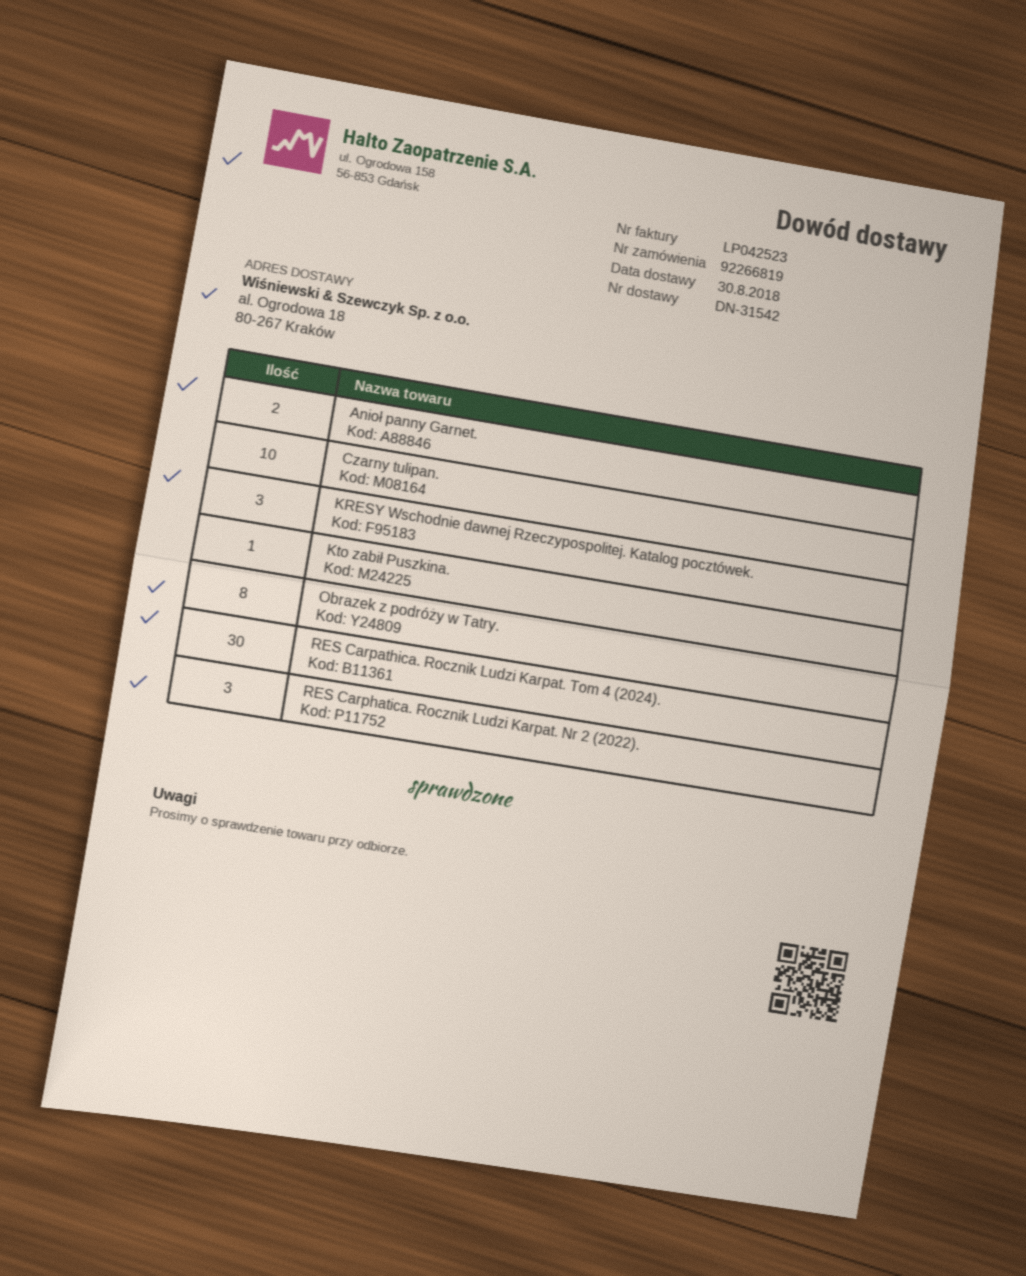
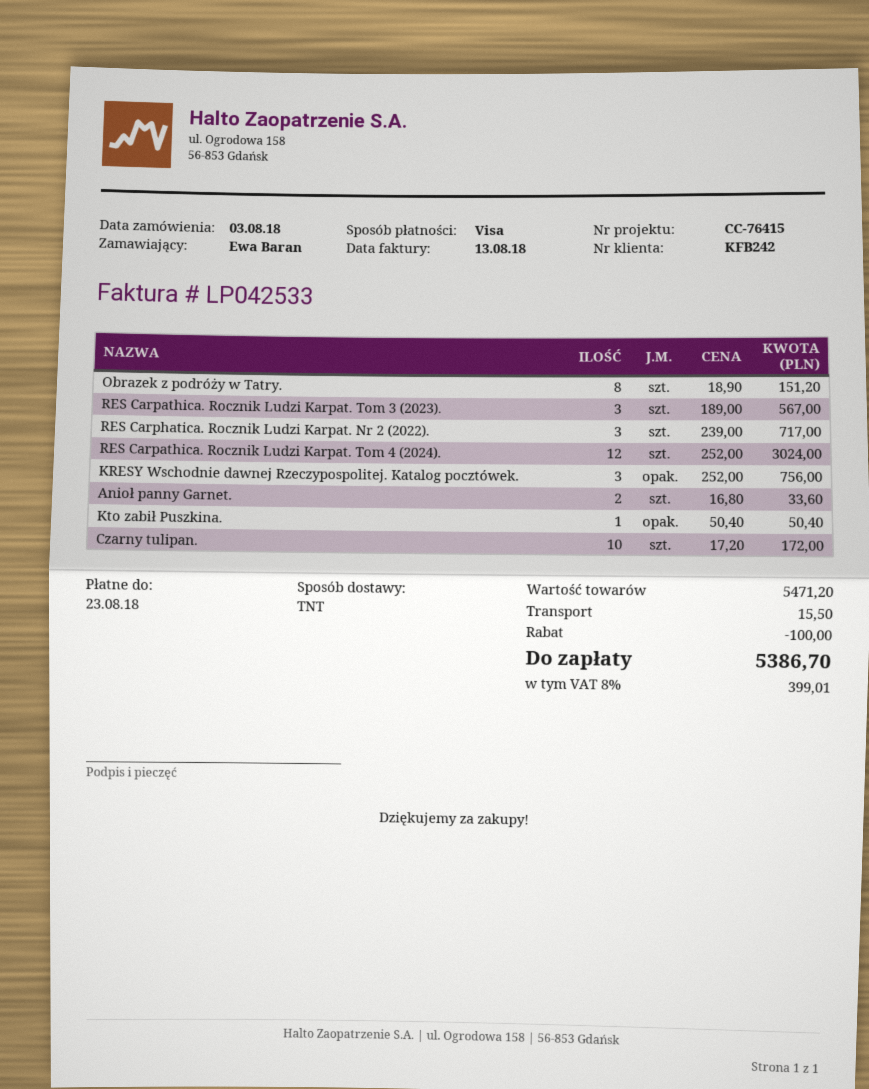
invoice number: LP042523 -> LP042533
RES Carpathica. Rocznik Ludzi Karpat. Tom 4 (2024).: 30 -> 12
RES Carpathica. Rocznik Ludzi Karpat. Tom 3 (2023).: none -> 3

